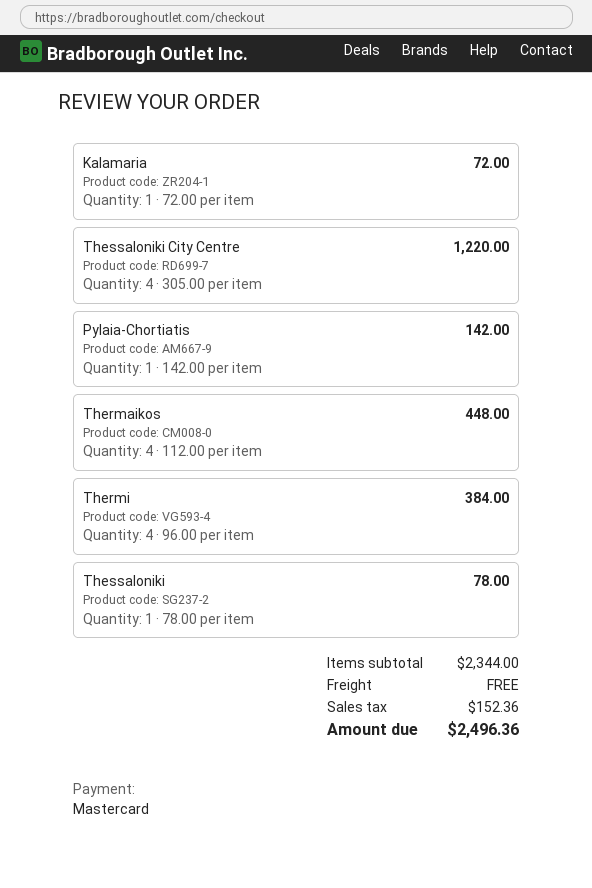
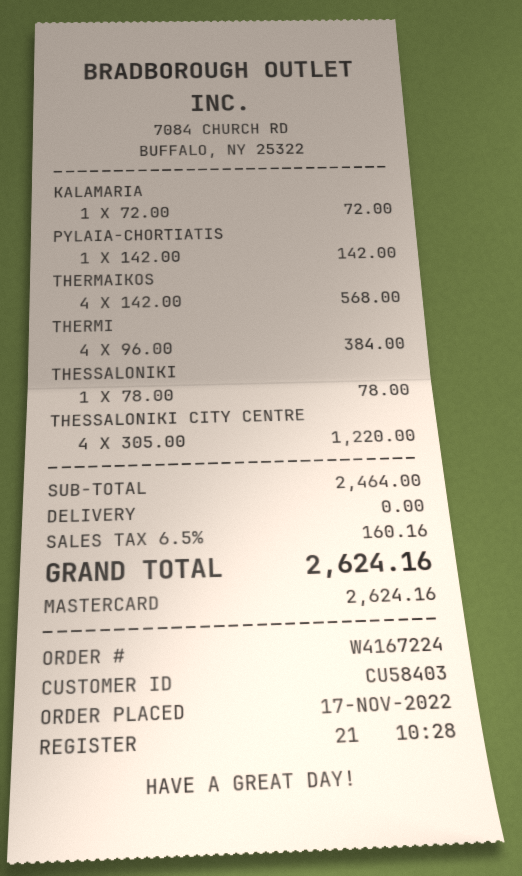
Thermaikos: 4 x 112.00 = 448.00 -> 4 x 142.00 = 568.00
subtotal: 2344.00 -> 2464.00
tax: 152.36 -> 160.16
total: 2496.36 -> 2624.16

